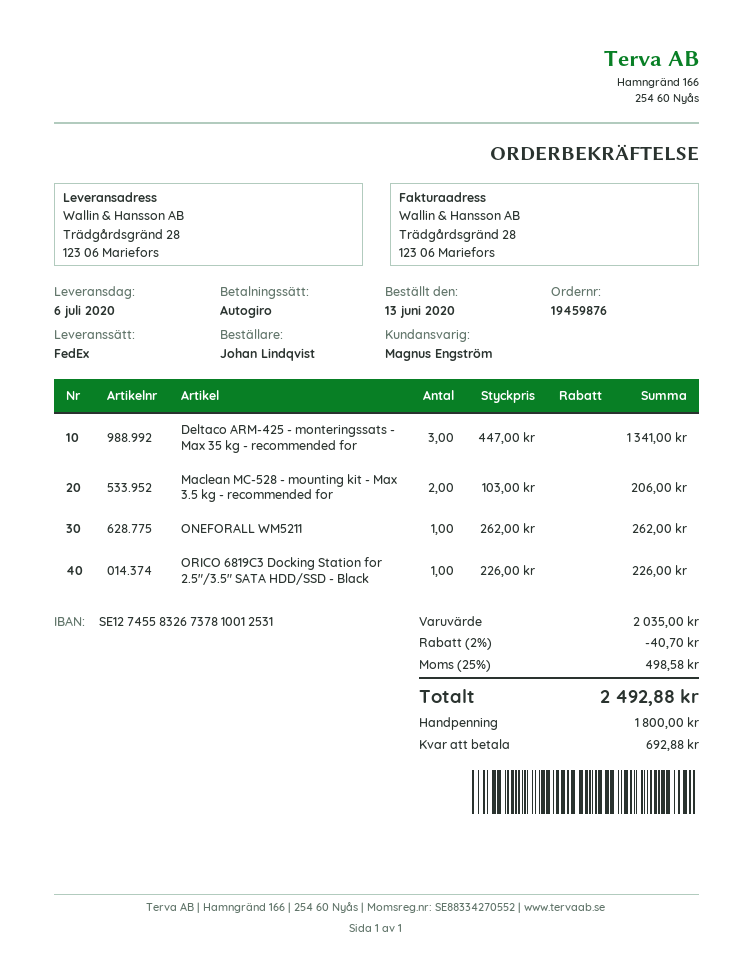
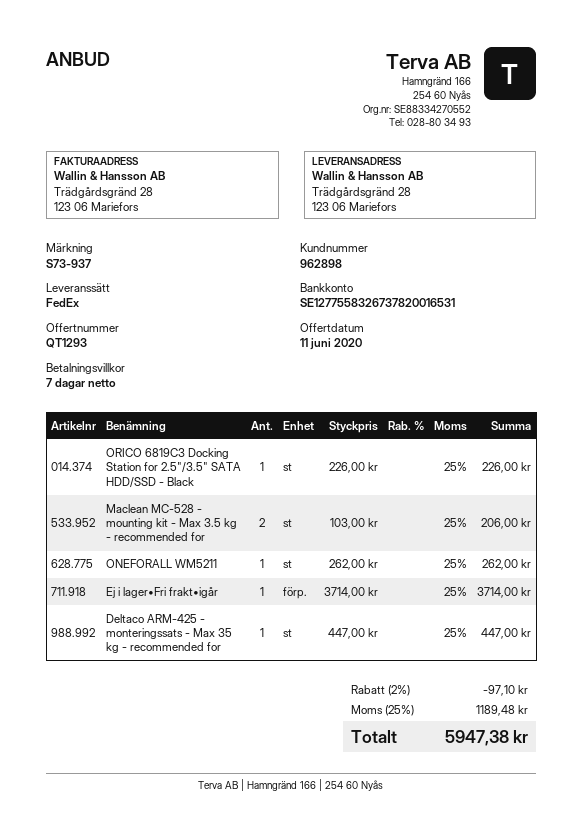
bank account: SE1274558326737810012531 -> SE1277558326737820016531
Deltaco ARM-425 - monteringssats - Max 35 kg - recommended for: 3 x 447.00 = 1341.00 -> 1 x 447.00 = 447.00
Ej i lager•Fri frakt•igår: none -> 1 x 3714.00 = 3714.00
discount: 2% = 40.70 -> 2% = 97.10
tax: 25% = 498.58 -> 25% = 1189.48
total: 2492.88 -> 5947.38

